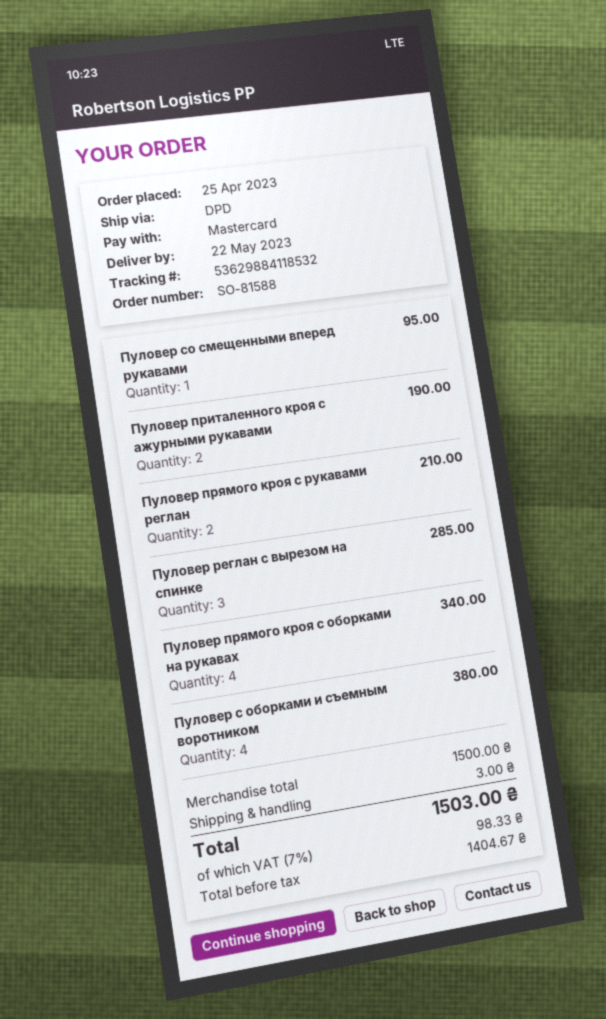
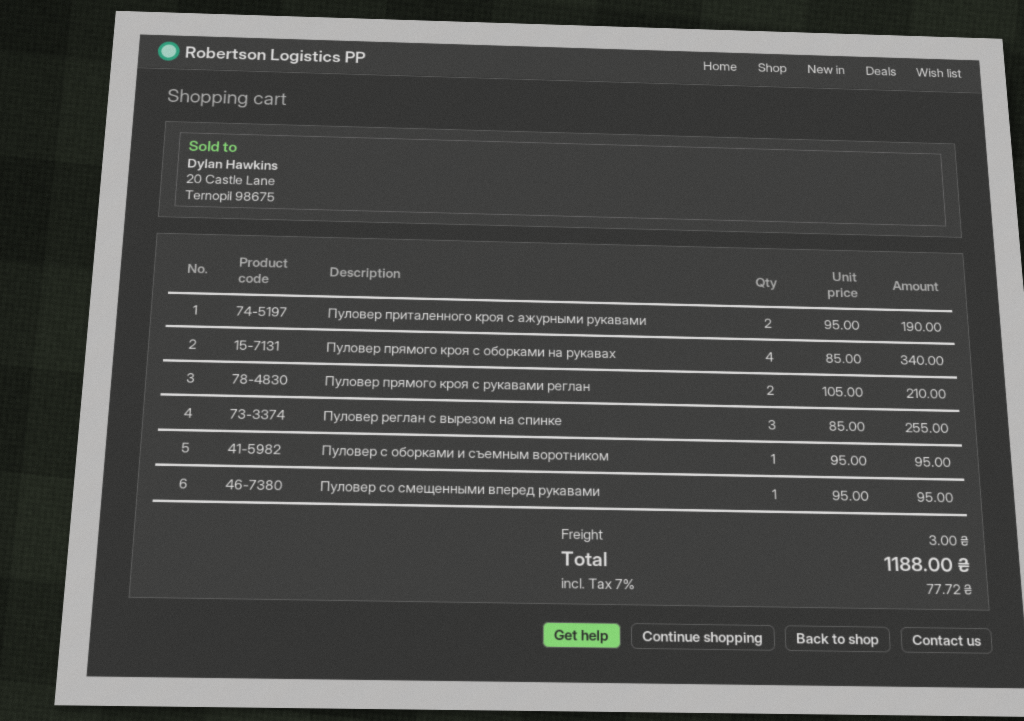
Пуловер реглан с вырезом на спинке: 3 for 285.00 -> 3 for 255.00
Пуловер с оборками и съемным воротником: 4 for 380.00 -> 1 for 95.00
tax: 7% = 98.33 -> 7% = 77.72
total: 1503.00 -> 1188.00

